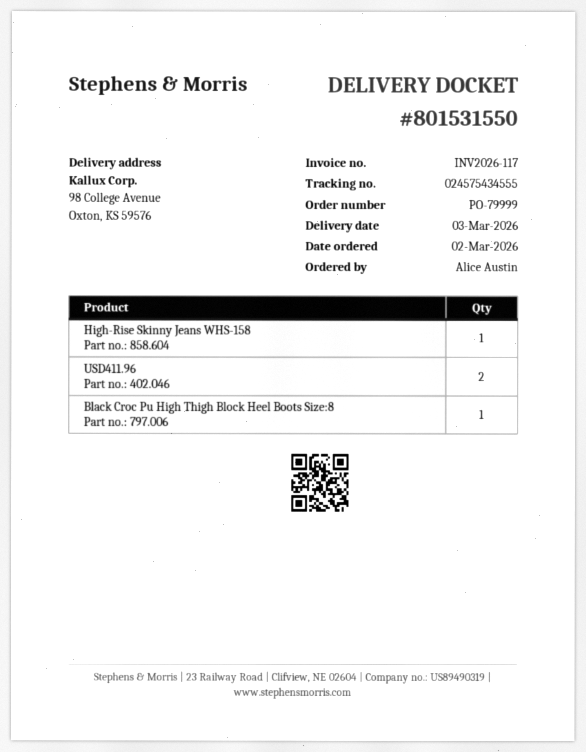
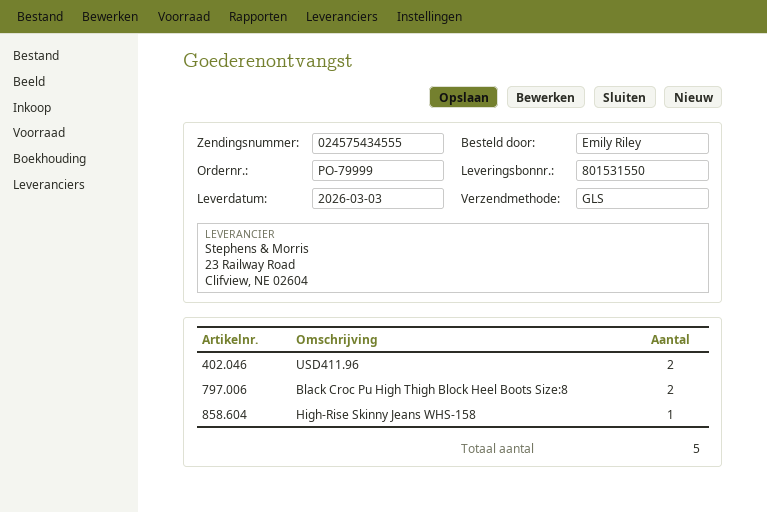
ordered by: Alice Austin -> Emily Riley
Black Croc Pu High Thigh Block Heel Boots Size:8: 1 -> 2

